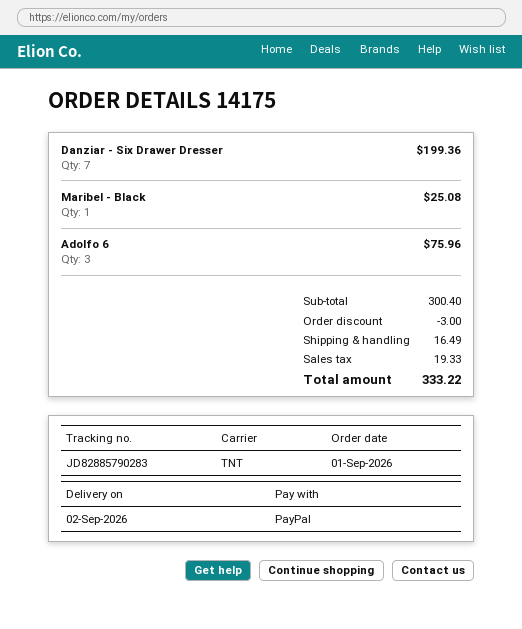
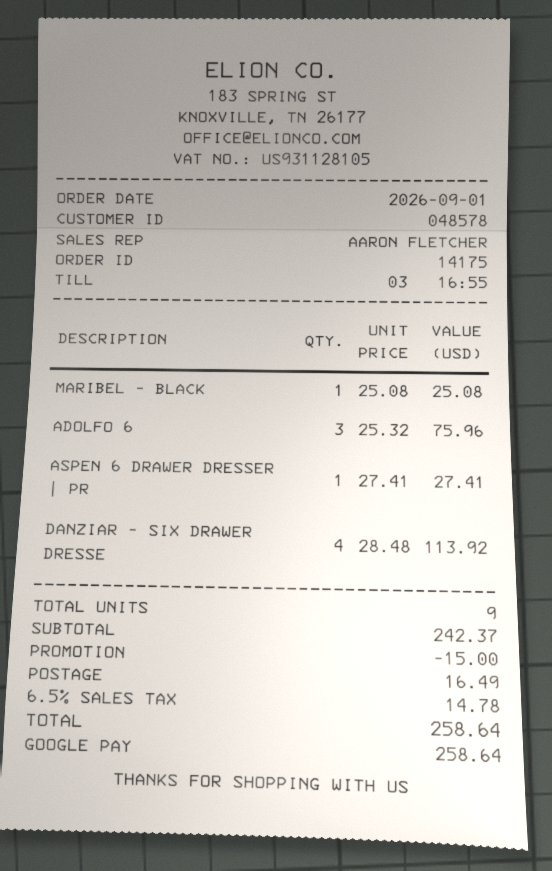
payment method: PayPal -> Google Pay
Danziar - Six Drawer Dresser: 7 for 199.36 -> 4 for 113.92
ASPEN 6 DRAWER DRESSER | PR: none -> 1 for 27.41
subtotal: 300.40 -> 242.37
discount: 3.00 -> 15.00
tax: 19.33 -> 14.78
total: 333.22 -> 258.64

